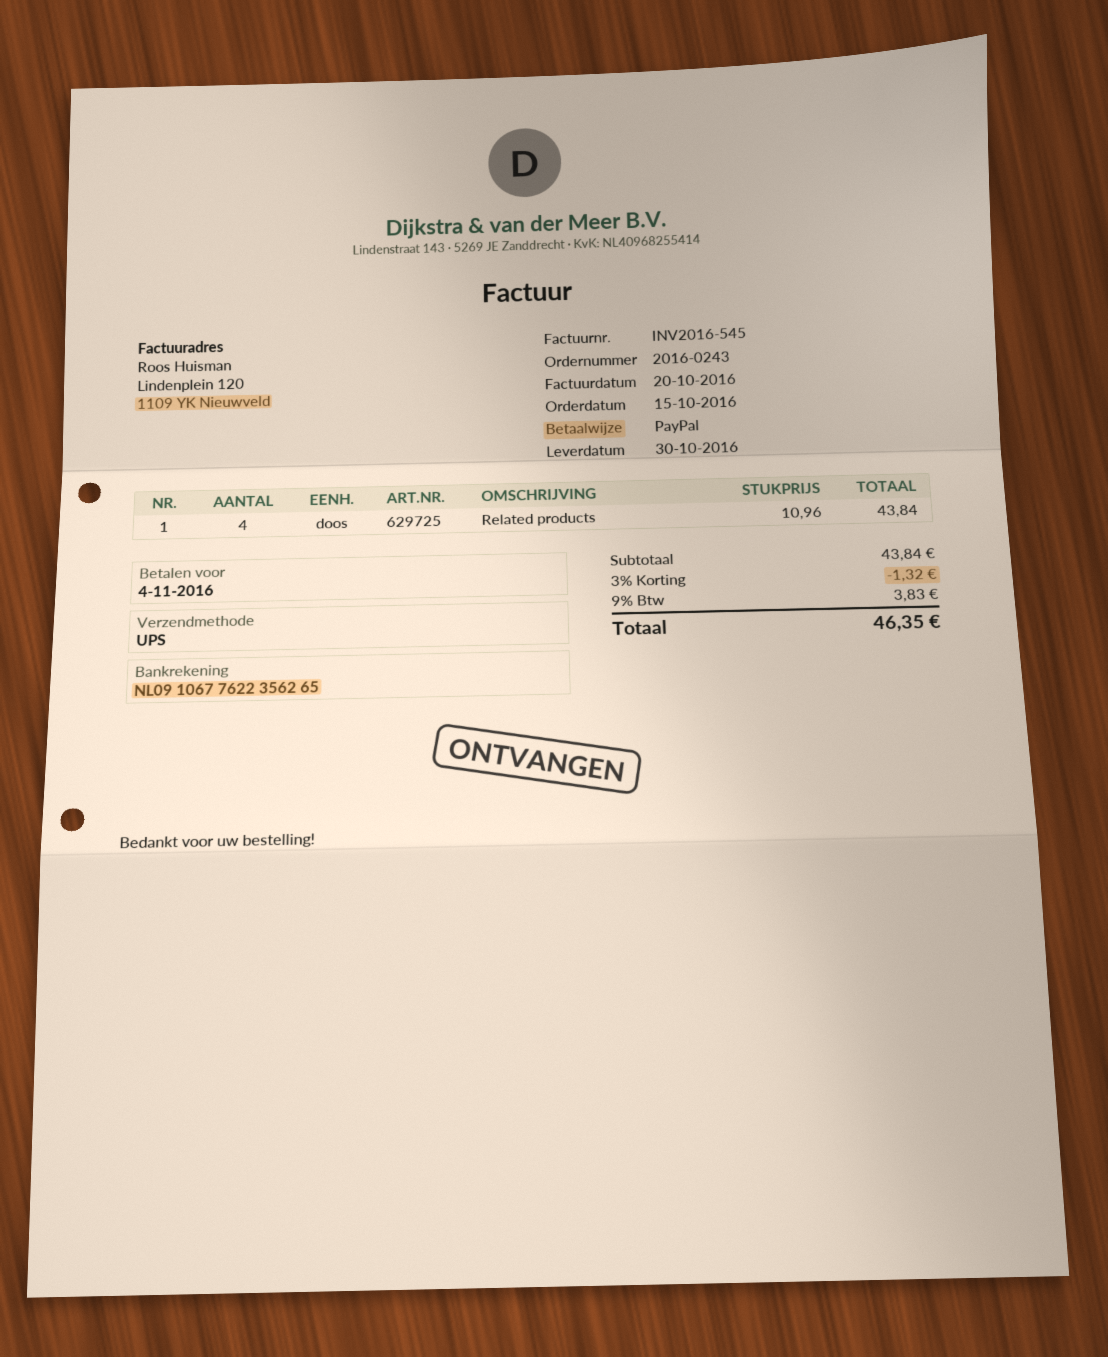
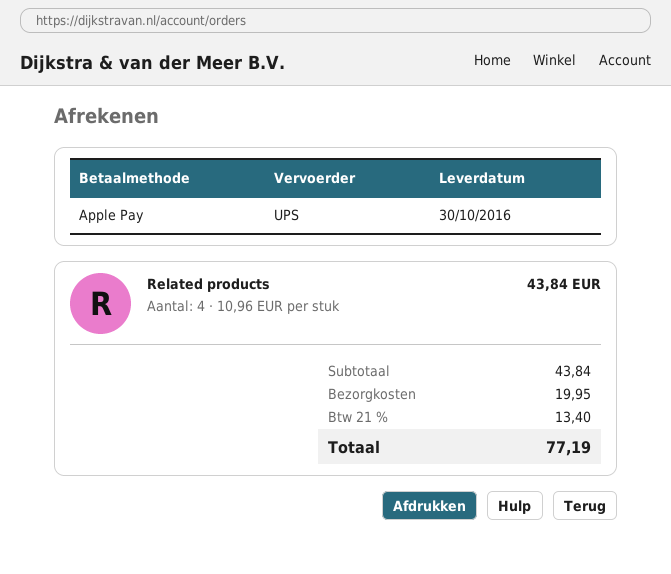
payment method: PayPal -> Apple Pay
discount: 3% = 1.32 -> none
shipping: none -> 19.95
tax: 9% = 3.83 -> 21% = 13.40
total: 46.35 -> 77.19

